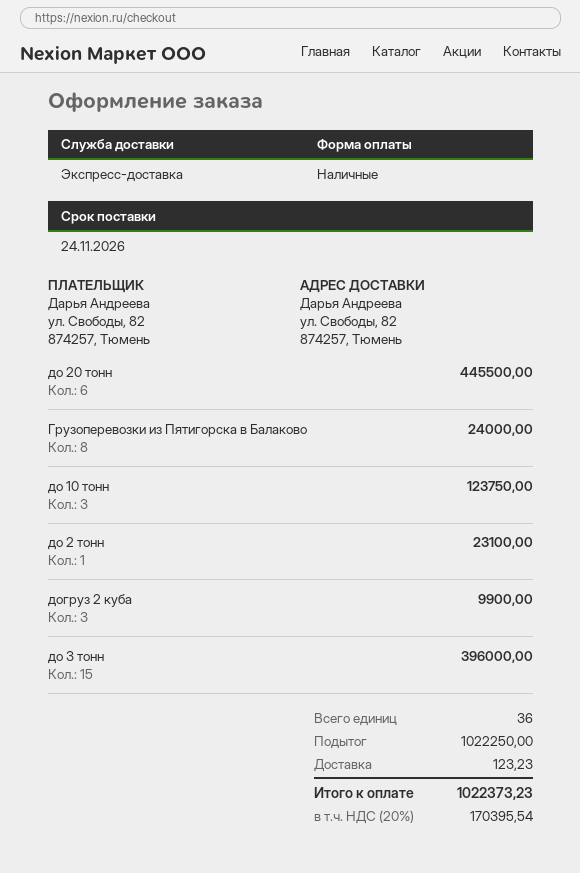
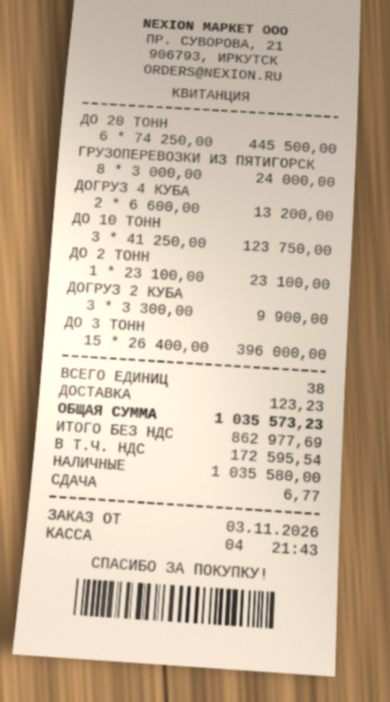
ДОГРУЗ 4 КУБА: none -> 2 for 13200.00
total quantity: 36 -> 38
tax: 170395.54 -> 172595.54
total: 1022373.23 -> 1035573.23

